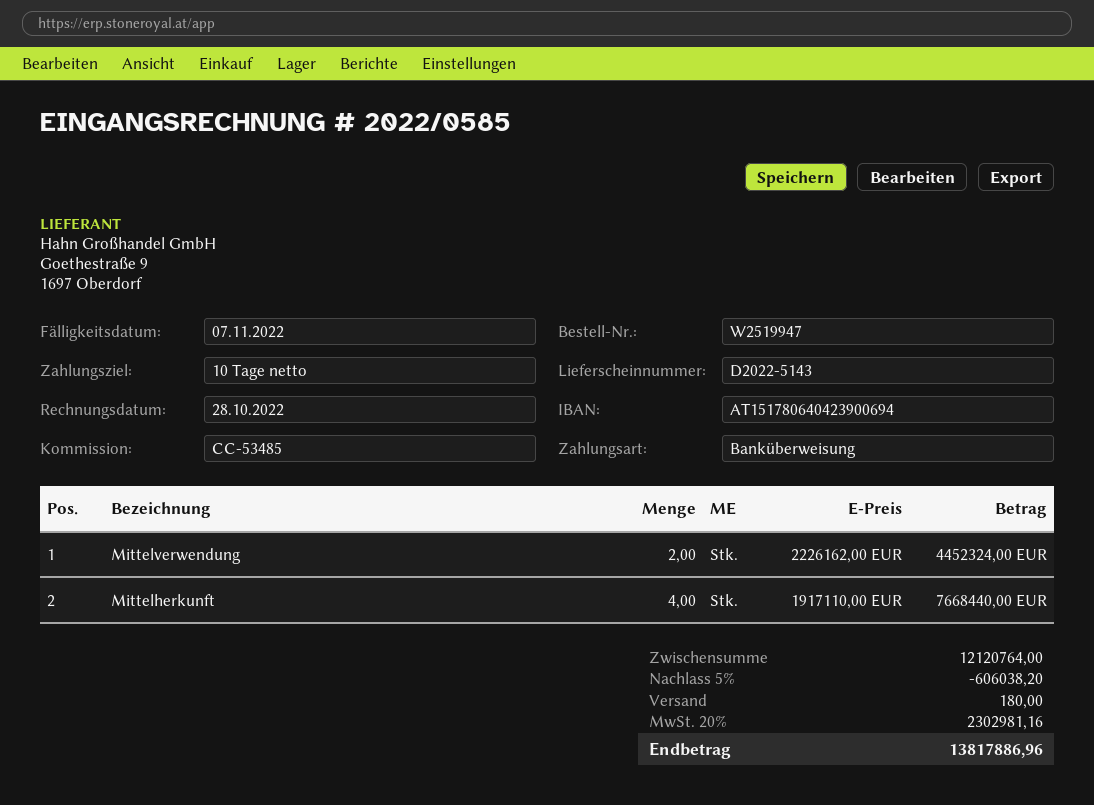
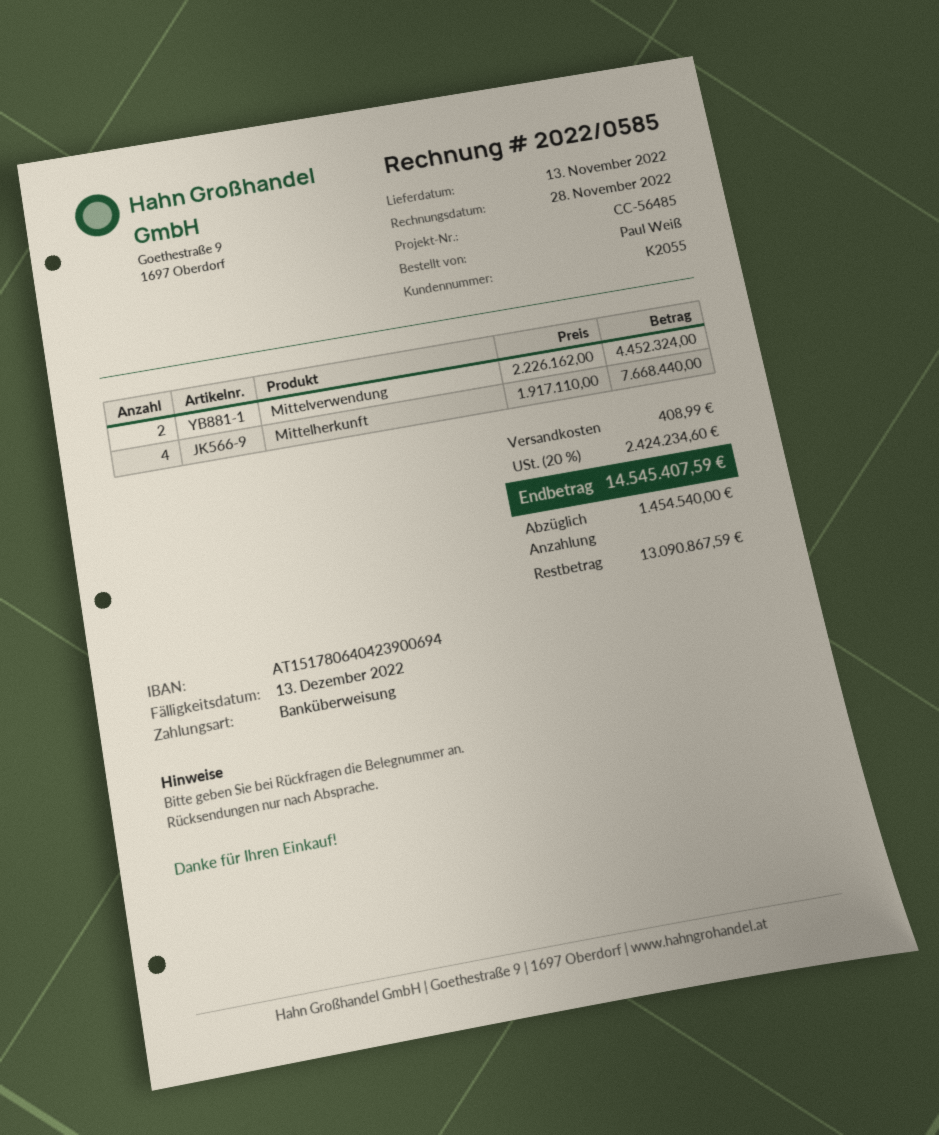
invoice date: 2022-10-28 -> 2022-11-28
due date: 2022-11-07 -> 2022-12-13
reference: CC-53485 -> CC-56485
discount: 5% = 606038.20 -> none
shipping: 180.00 -> 408.99
tax: 20% = 2302981.16 -> 20% = 2424234.60
total: 13817886.96 -> 14545407.59

